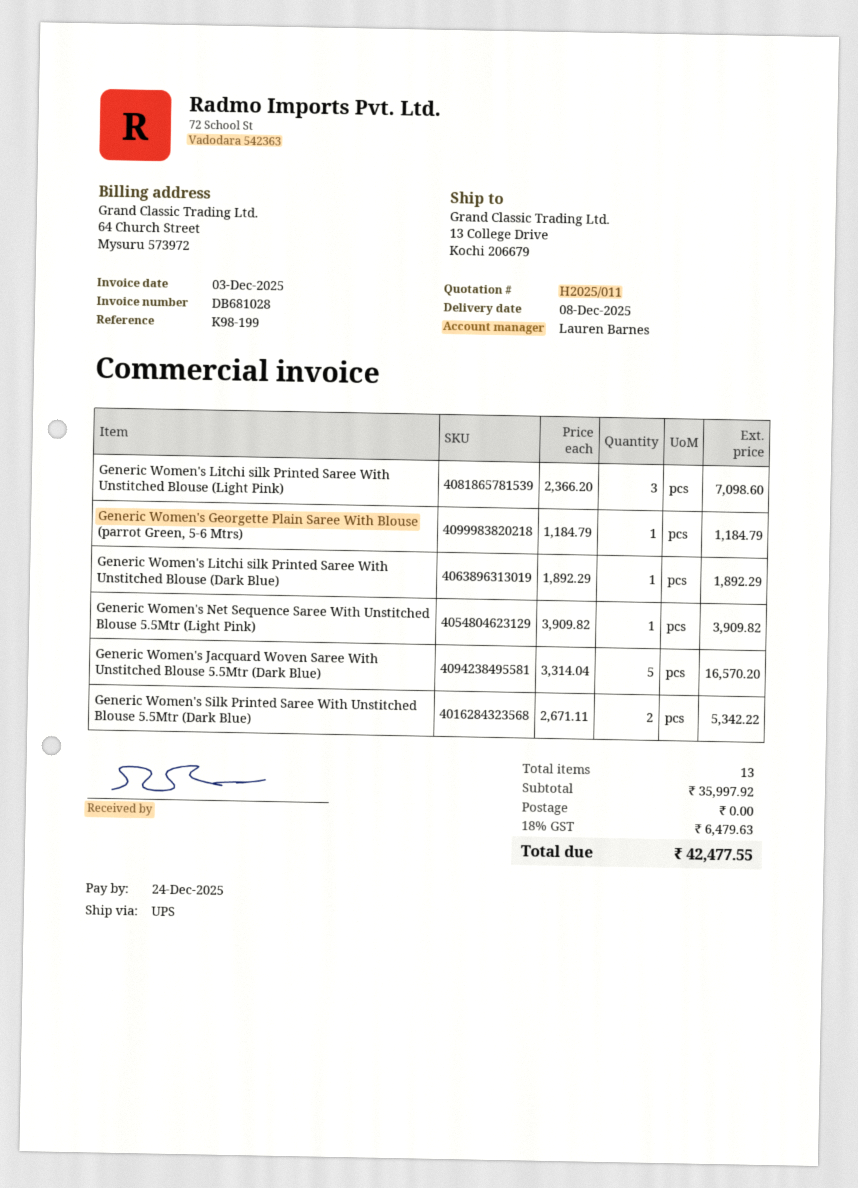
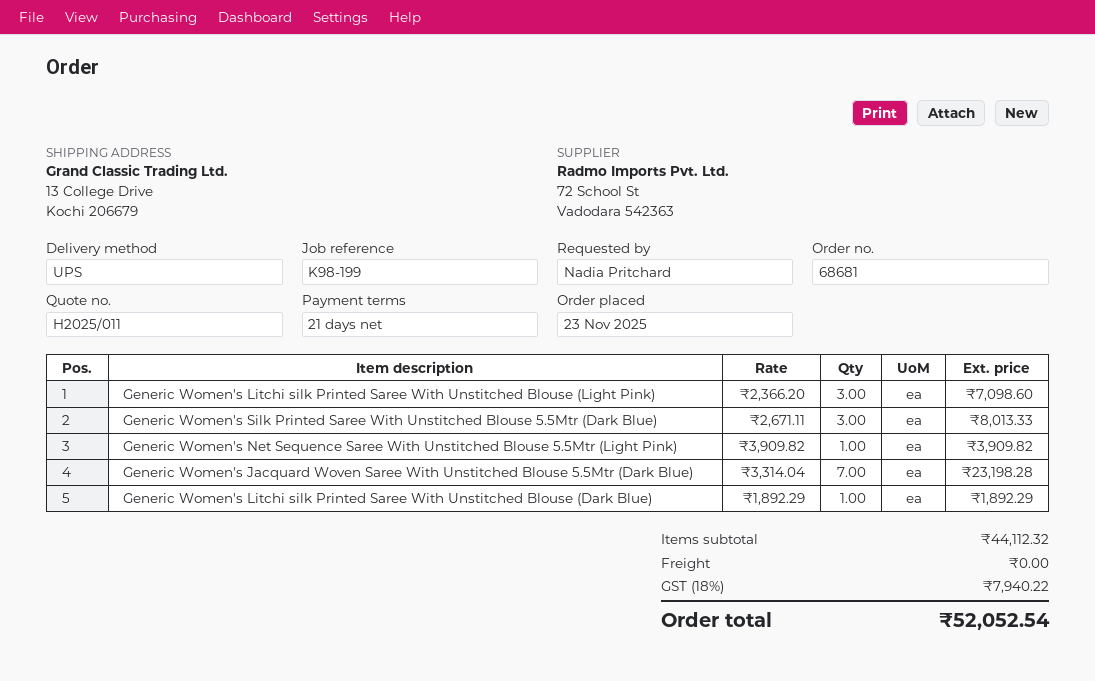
Generic Women's Georgette Plain Saree With Blouse (parrot Green, 5-6 Mtrs): 1 x 1184.79 = 1184.79 -> none
Generic Women's Jacquard Woven Saree With Unstitched Blouse 5.5Mtr (Dark Blue): 5 x 3314.04 = 16570.20 -> 7 x 3314.04 = 23198.28
Generic Women's Silk Printed Saree With Unstitched Blouse 5.5Mtr (Dark Blue): 2 x 2671.11 = 5342.22 -> 3 x 2671.11 = 8013.33
subtotal: 35997.92 -> 44112.32
tax: 18% = 6479.63 -> 18% = 7940.22
total: 42477.55 -> 52052.54

